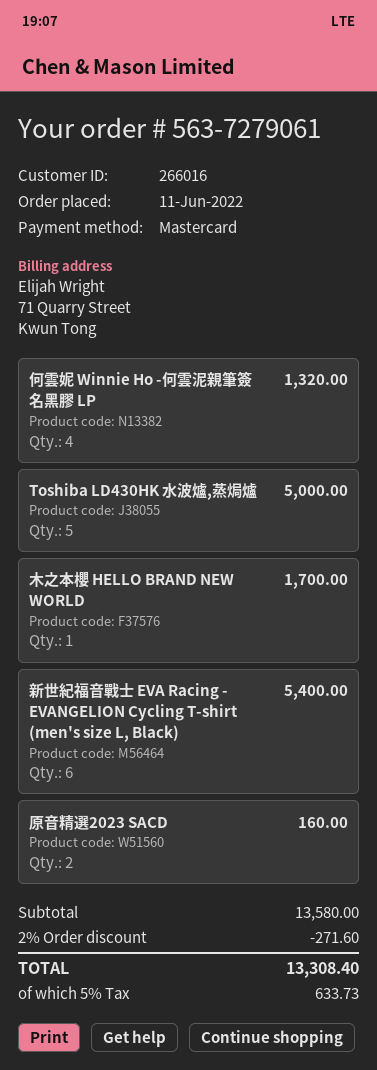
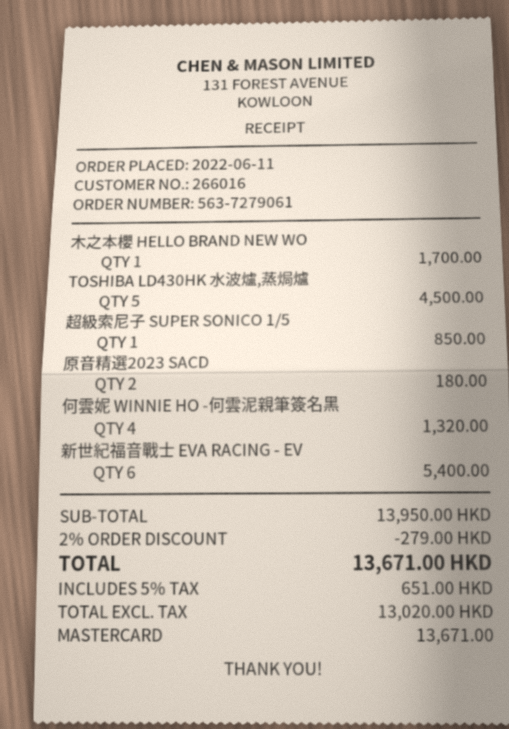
Toshiba LD430HK 水波爐,蒸焗爐: 5 for 5000.00 -> 5 for 4500.00
原音精選2023 SACD: 2 for 160.00 -> 2 for 180.00
超級索尼子 SUPER SONICO 1/5: none -> 1 for 850.00
subtotal: 13580.00 -> 13950.00
discount: 2% = 271.60 -> 2% = 279.00
tax: 5% = 633.73 -> 5% = 651.00
total: 13308.40 -> 13671.00

